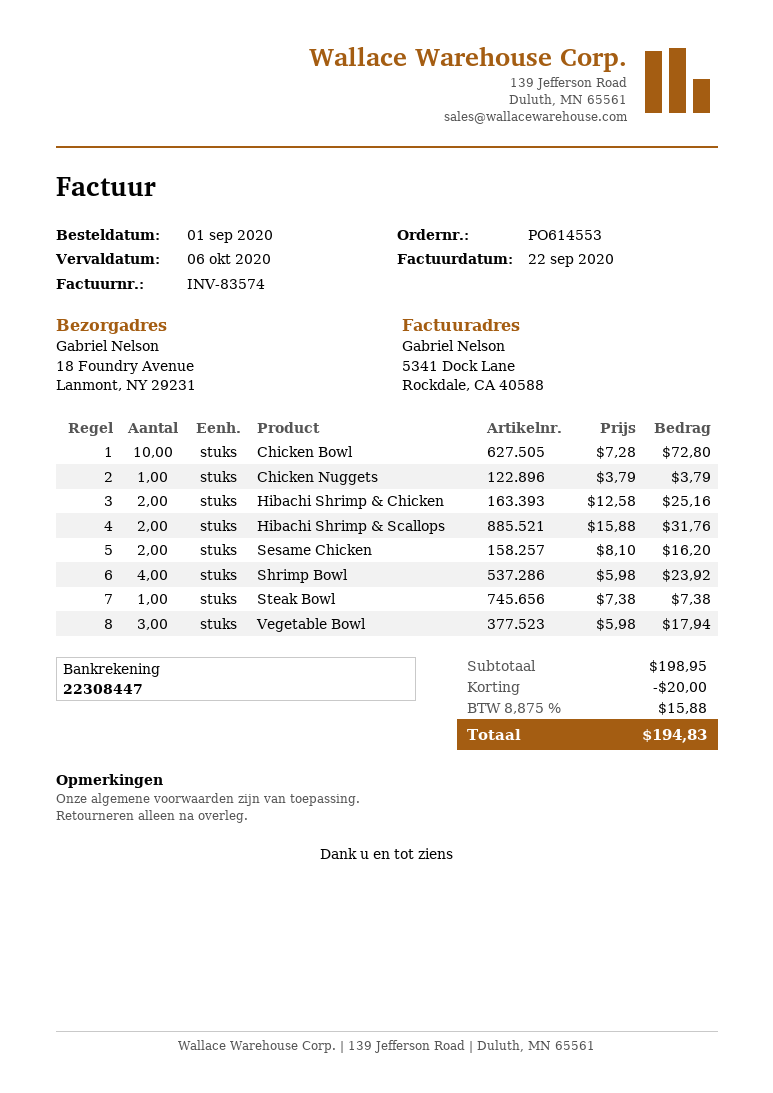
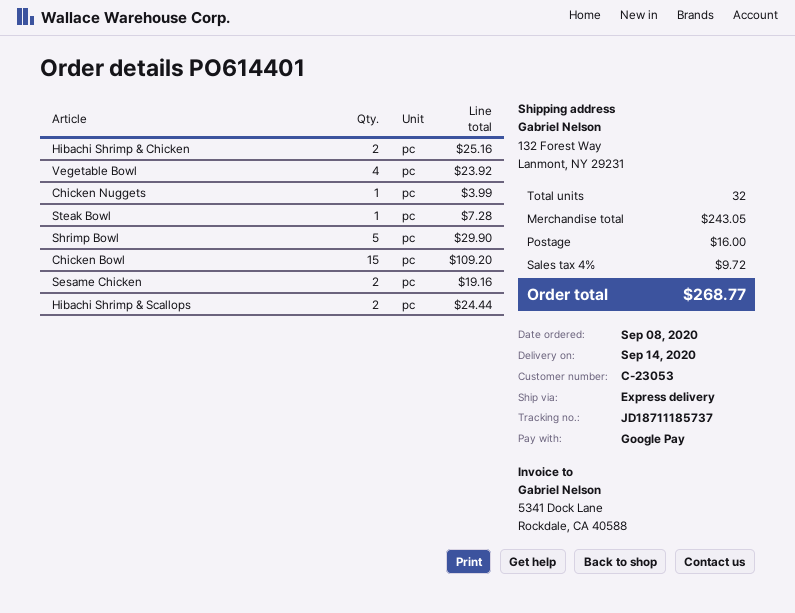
order number: PO614553 -> PO614401
order date: 2020-09-01 -> 2020-09-08
ship to: 18 Foundry Avenue, Lanmont, NY 29231 -> 132 Forest Way, Lanmont, NY 29231
Chicken Bowl: 10 for 72.80 -> 15 for 109.20
Chicken Nuggets: 1 for 3.79 -> 1 for 3.99
Hibachi Shrimp & Scallops: 2 for 31.76 -> 2 for 24.44
Sesame Chicken: 2 for 16.20 -> 2 for 19.16
Shrimp Bowl: 4 for 23.92 -> 5 for 29.90
Steak Bowl: 1 for 7.38 -> 1 for 7.28
Vegetable Bowl: 3 for 17.94 -> 4 for 23.92
subtotal: 198.95 -> 243.05
discount: 20.00 -> none
shipping: none -> 16.00
tax: 8.875% = 15.88 -> 4% = 9.72
total: 194.83 -> 268.77

